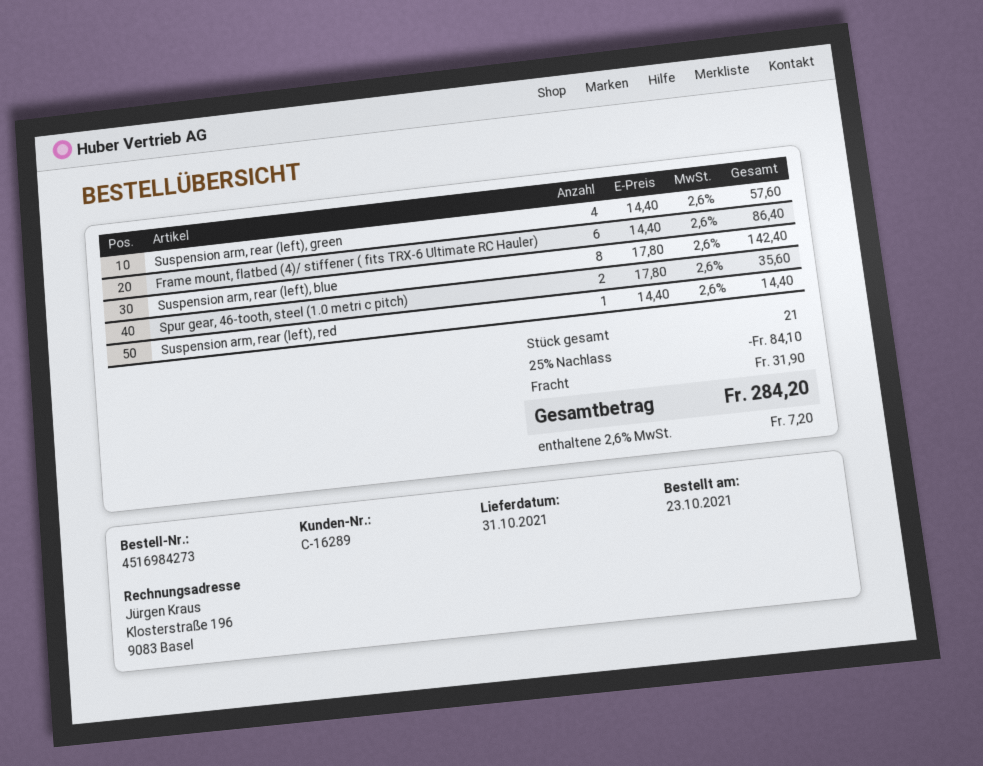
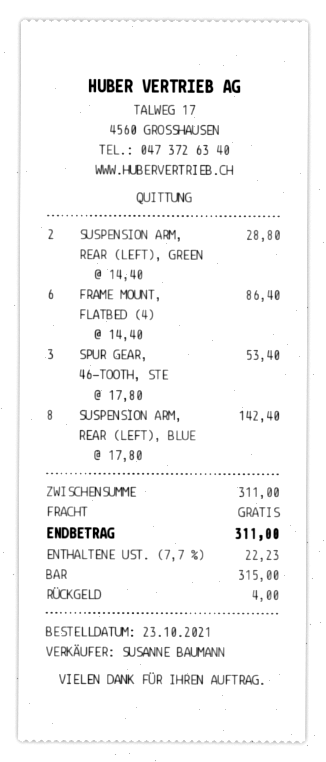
Suspension arm, rear (left), green: 4 x 14.40 = 57.60 -> 2 x 14.40 = 28.80
Spur gear, 46-tooth, steel (1.0 metri c pitch): 2 x 17.80 = 35.60 -> 3 x 17.80 = 53.40
Suspension arm, rear (left), red: 1 x 14.40 = 14.40 -> none
discount: 25% = 84.10 -> none
shipping: 31.90 -> 0.00
tax: 2.6% = 7.20 -> 7.7% = 22.23
total: 284.20 -> 311.00

